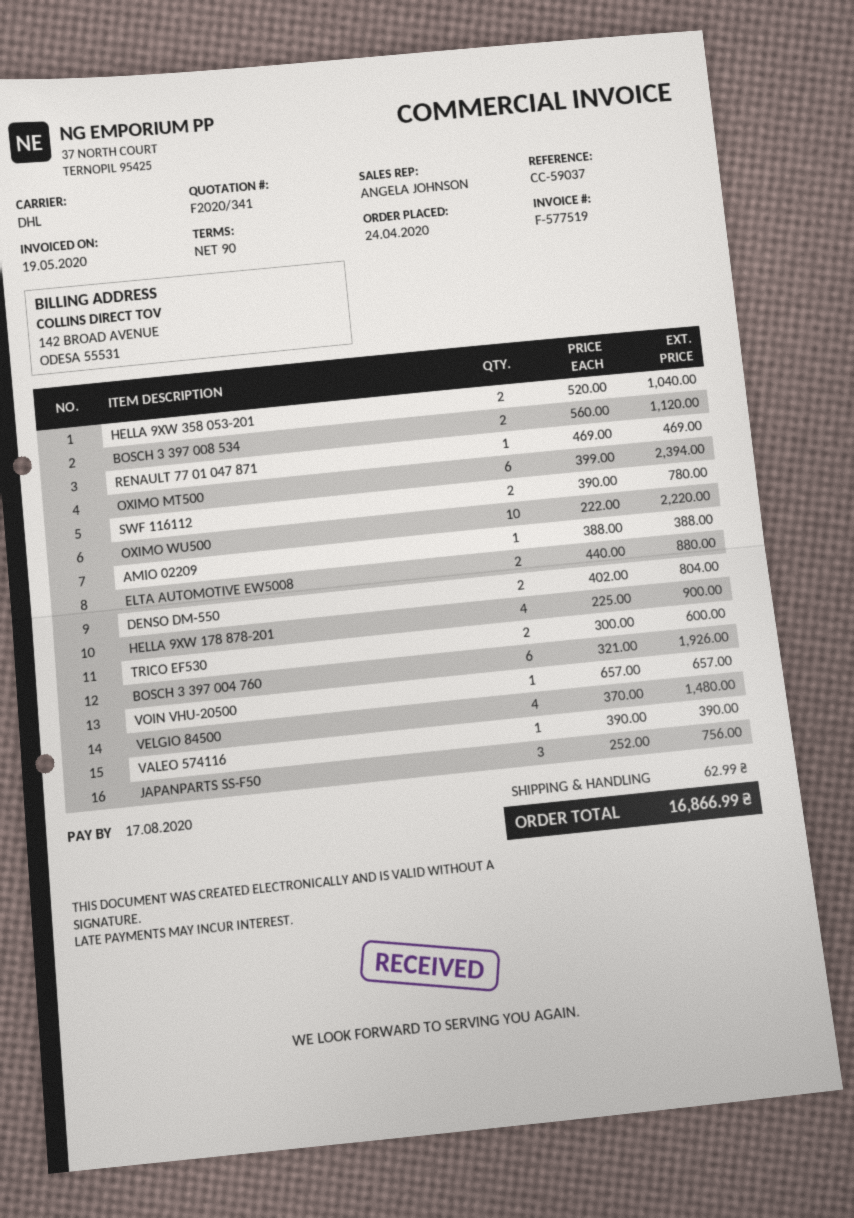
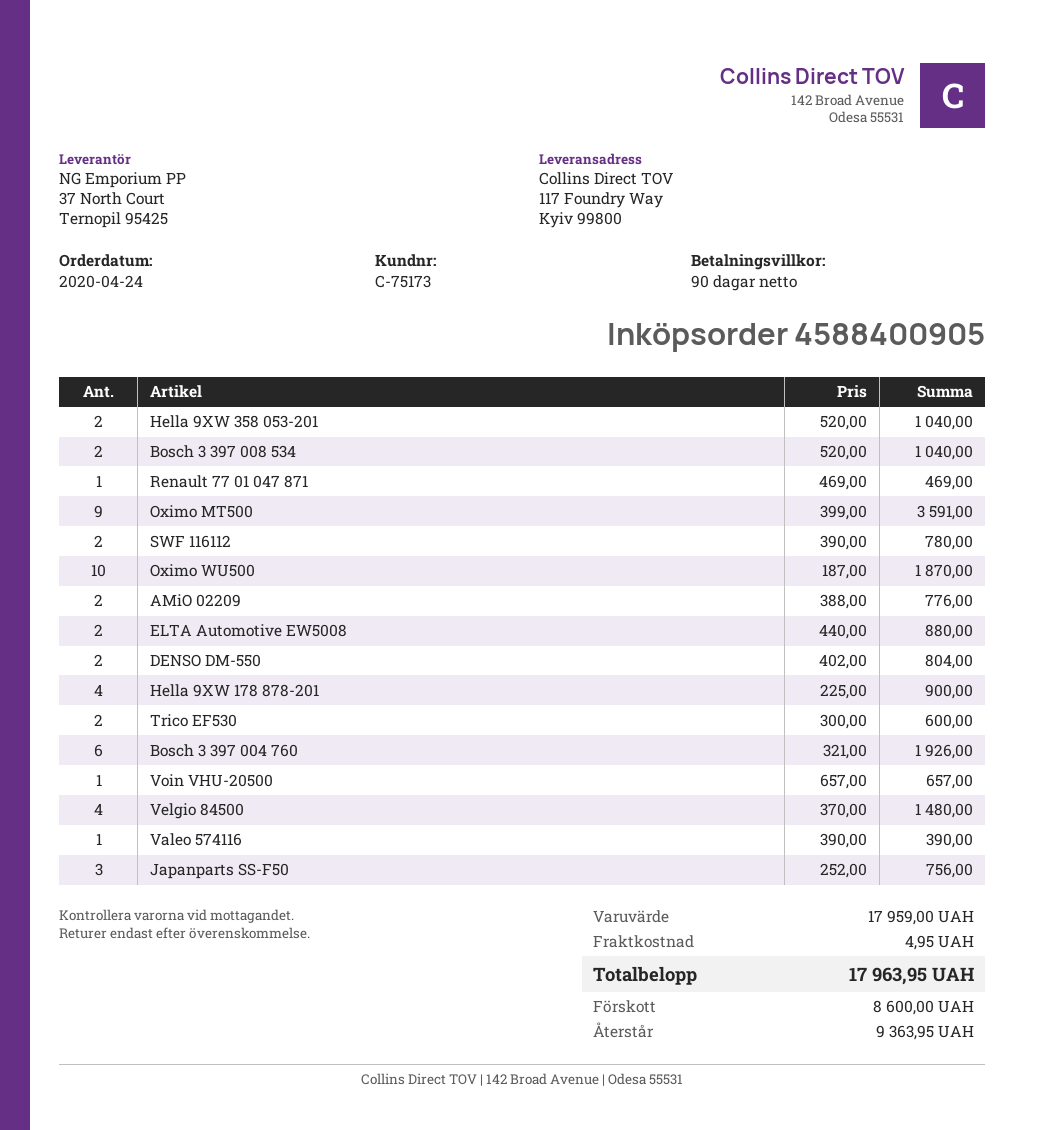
BOSCH 3 397 008 534: 2 x 560.00 = 1120.00 -> 2 x 520.00 = 1040.00
OXIMO MT500: 6 x 399.00 = 2394.00 -> 9 x 399.00 = 3591.00
OXIMO WU500: 10 x 222.00 = 2220.00 -> 10 x 187.00 = 1870.00
AMIO 02209: 1 x 388.00 = 388.00 -> 2 x 388.00 = 776.00
shipping: 62.99 -> 4.95
total: 16866.99 -> 17963.95

